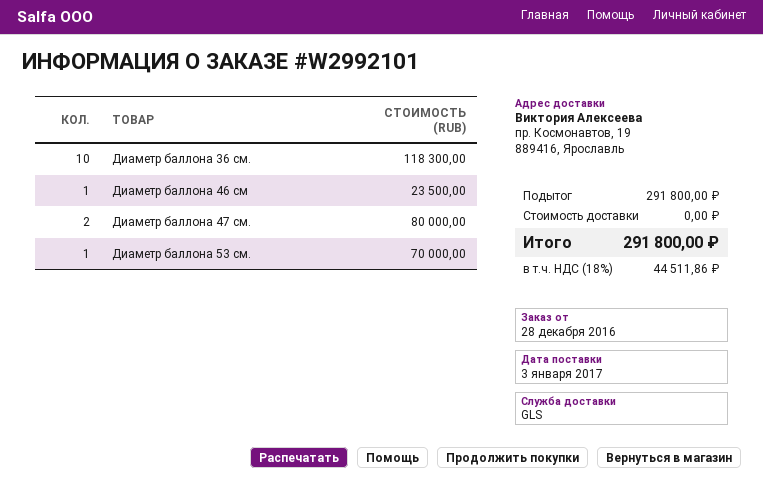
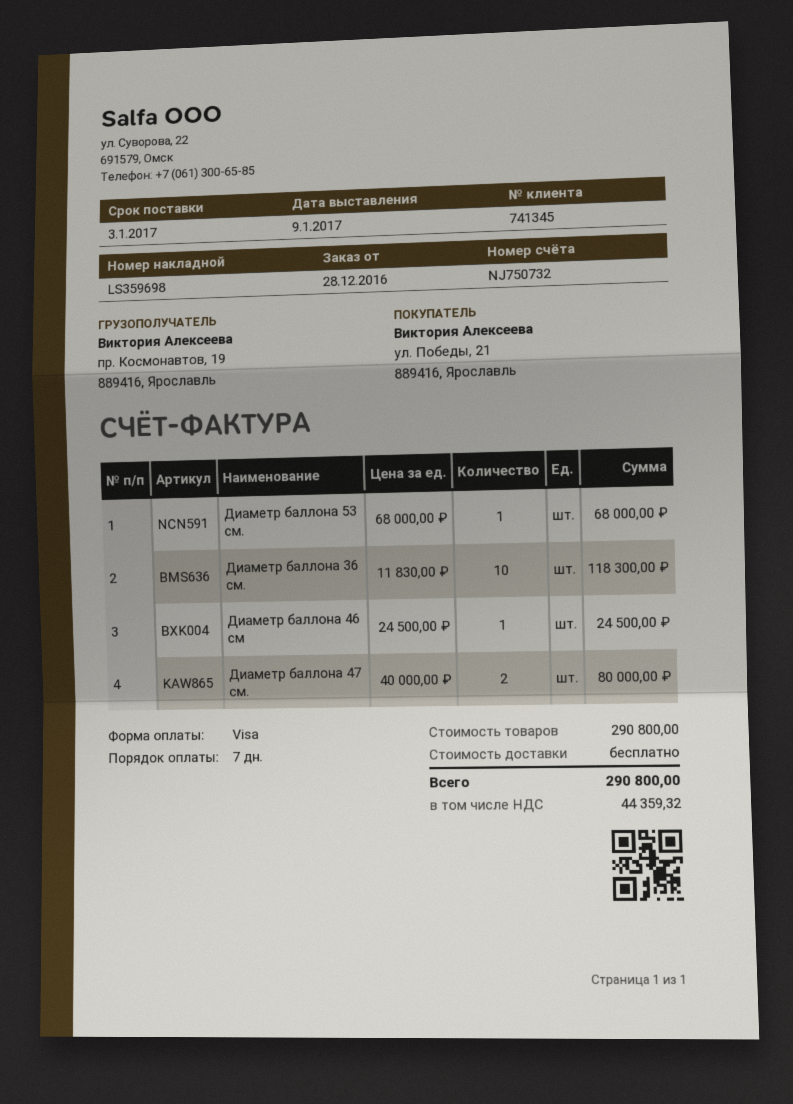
Диаметр баллона 46 см: 1 for 23500.00 -> 1 for 24500.00
Диаметр баллона 53 см.: 1 for 70000.00 -> 1 for 68000.00
subtotal: 291800.00 -> 290800.00
tax: 44511.86 -> 44359.32
total: 291800.00 -> 290800.00

